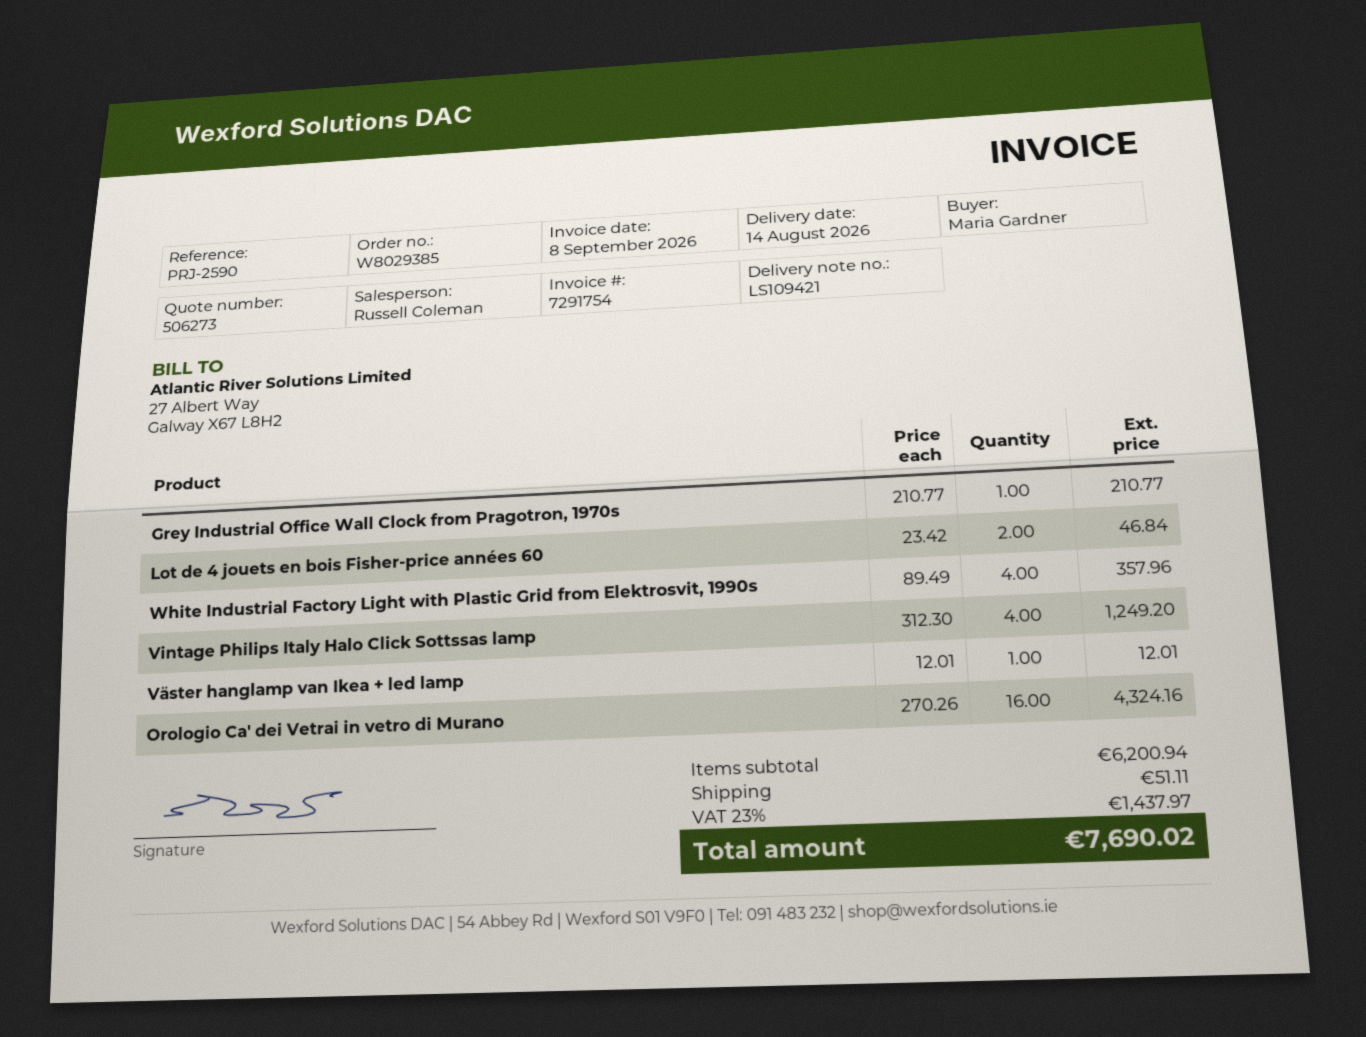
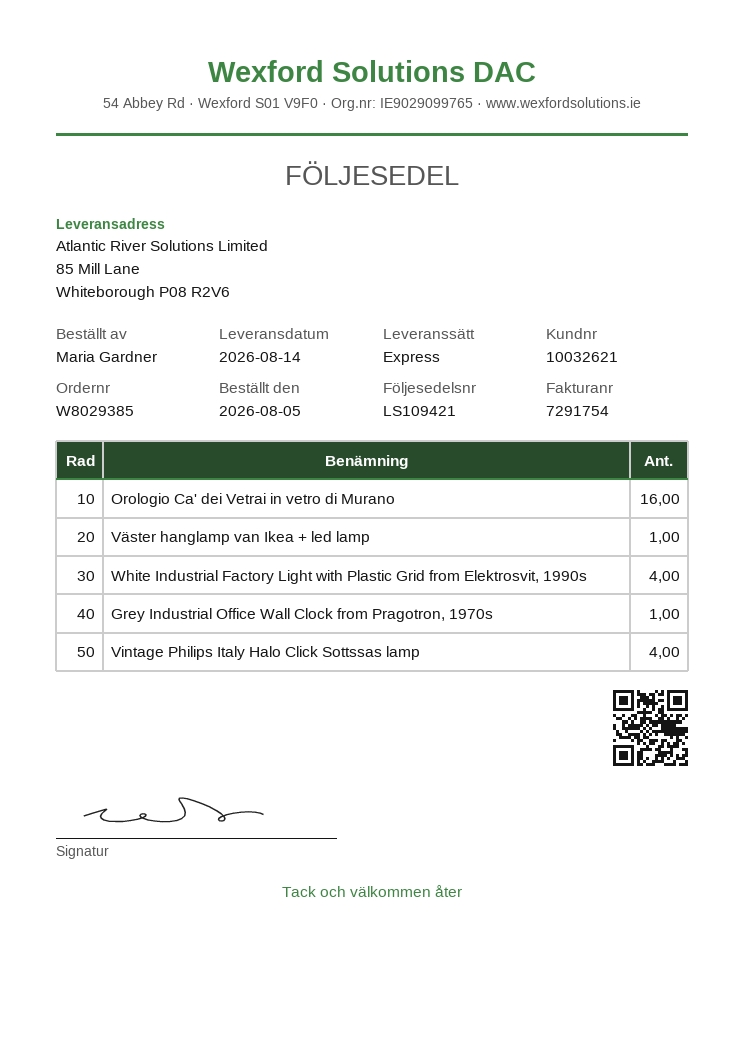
Lot de 4 jouets en bois Fisher-price années 60: 2 -> none

